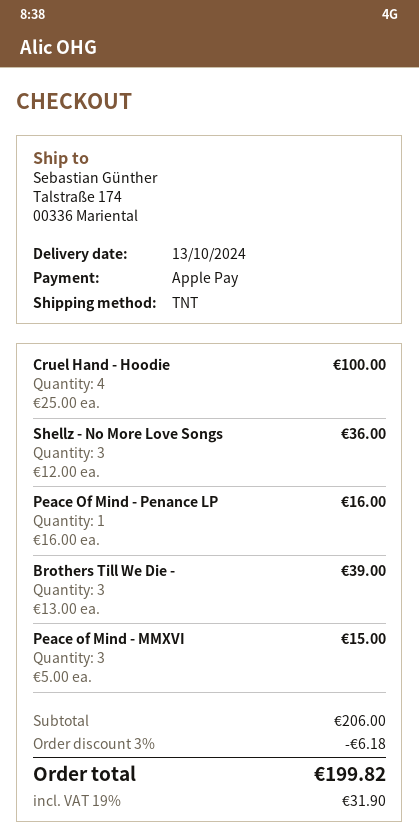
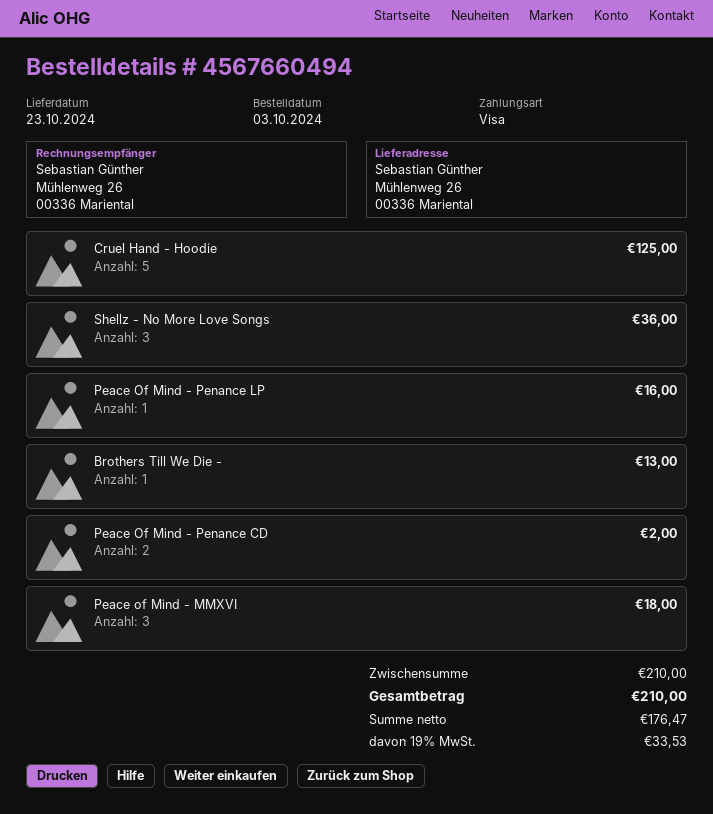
delivery date: 2024-10-13 -> 2024-10-23
payment method: Apple Pay -> Visa
ship to: Talstraße 174, 00336 Mariental -> Mühlenweg 26, 00336 Mariental
Cruel Hand - Hoodie: 4 for 100.00 -> 5 for 125.00
Brothers Till We Die -: 3 for 39.00 -> 1 for 13.00
Peace of Mind - MMXVI: 3 for 15.00 -> 3 for 18.00
Peace Of Mind - Penance CD: none -> 2 for 2.00
subtotal: 206.00 -> 210.00
discount: 3% = 6.18 -> none
tax: 19% = 31.90 -> 19% = 33.53
total: 199.82 -> 210.00

